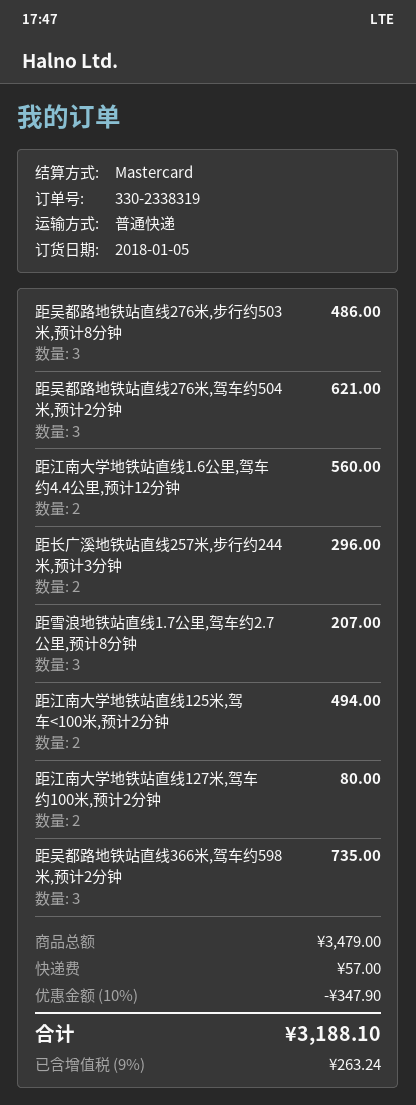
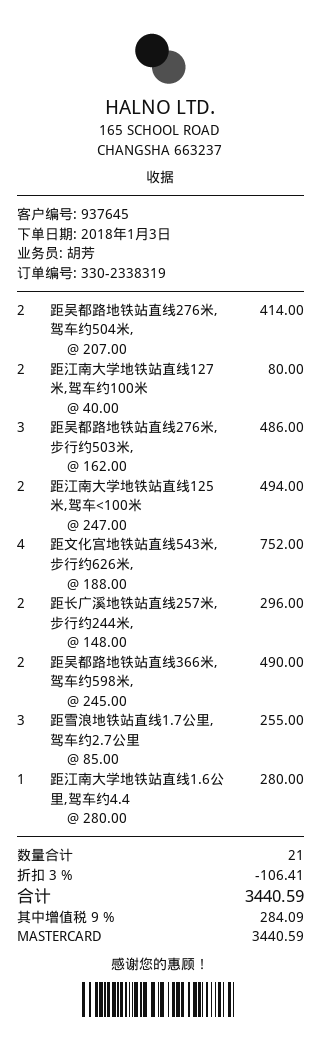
order date: 2018-01-05 -> 2018-01-03
距吴都路地铁站直线276米,驾车约504米,预计2分钟: 3 for 621.00 -> 2 for 414.00
距江南大学地铁站直线1.6公里,驾车约4.4公里,预计12分钟: 2 for 560.00 -> 1 for 280.00
距雪浪地铁站直线1.7公里,驾车约2.7公里,预计8分钟: 3 for 207.00 -> 3 for 255.00
距吴都路地铁站直线366米,驾车约598米,预计2分钟: 3 for 735.00 -> 2 for 490.00
距文化宫地铁站直线543米,步行约626米,: none -> 4 for 752.00
discount: 10% = 347.90 -> 3% = 106.41
shipping: 57.00 -> none
tax: 9% = 263.24 -> 9% = 284.09
total: 3188.10 -> 3440.59

